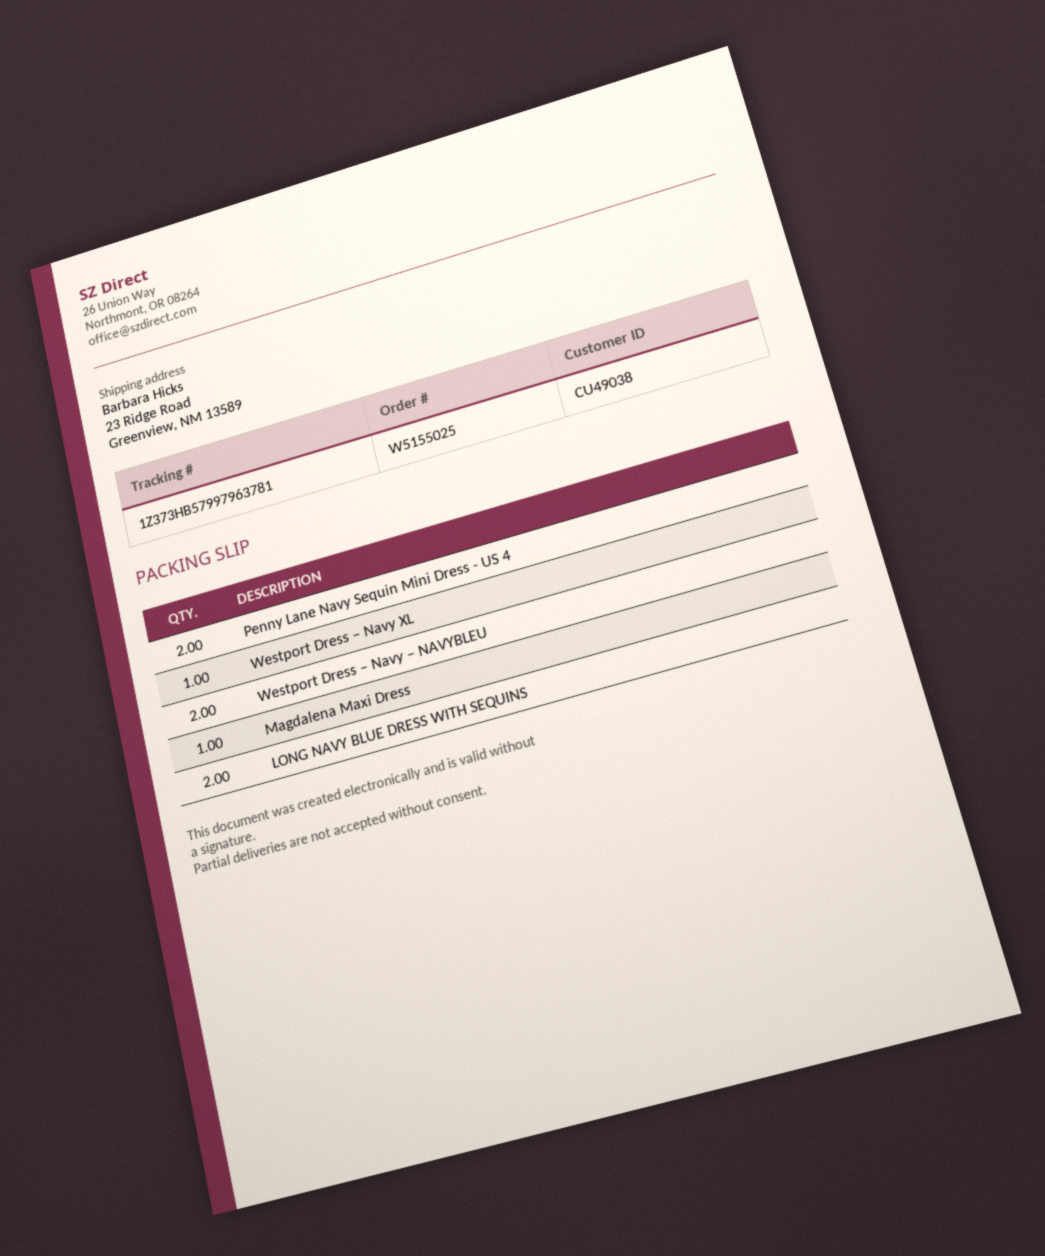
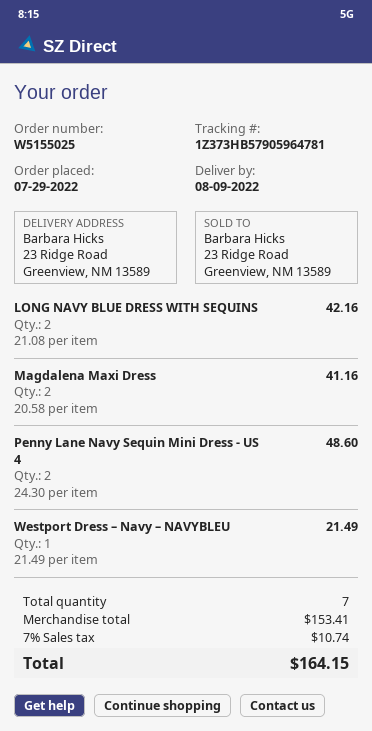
tracking number: 1Z373HB57997963781 -> 1Z373HB57905964781
Westport Dress – Navy XL: 1 -> none
Westport Dress – Navy – NAVYBLEU: 2 -> 1
Magdalena Maxi Dress: 1 -> 2

